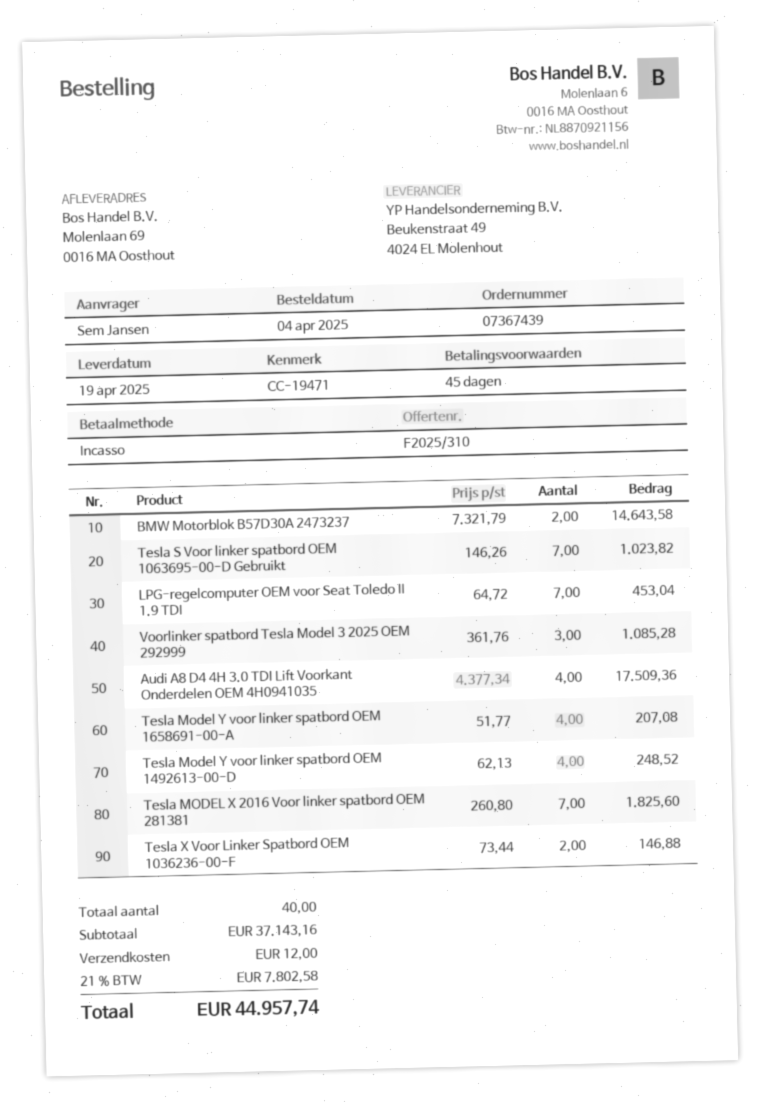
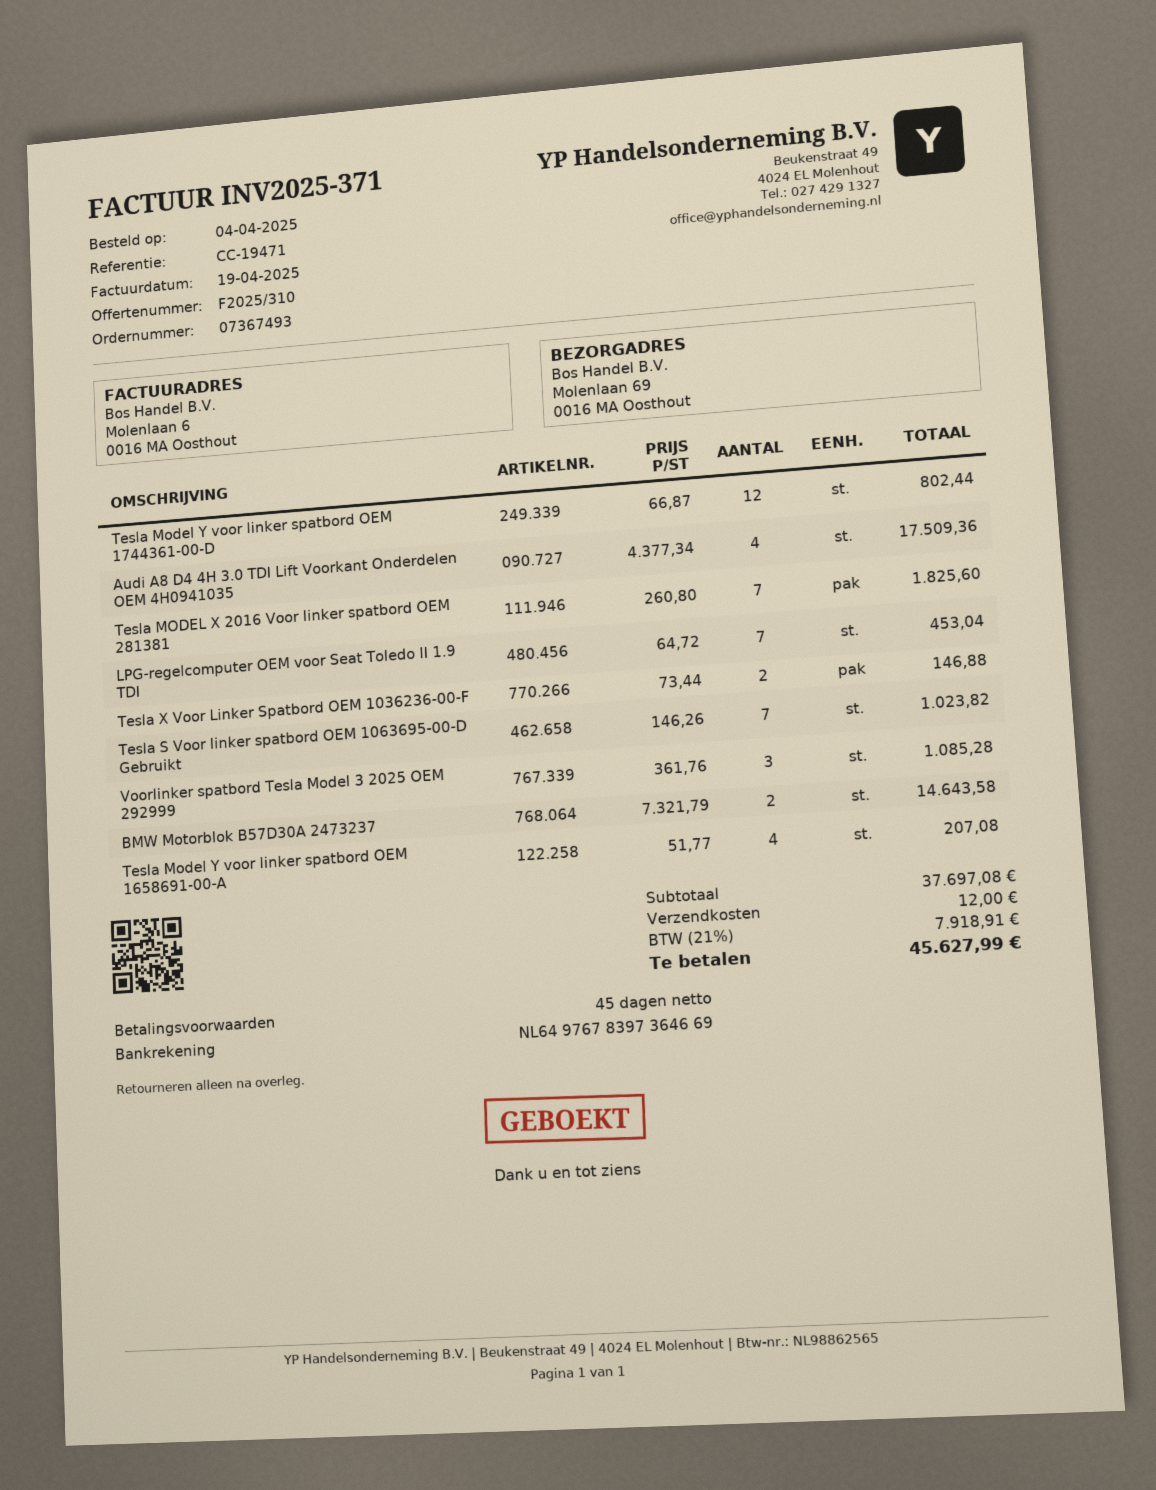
order number: 07367439 -> 07367493
Tesla Model Y voor linker spatbord OEM 1492613-00-D: 4 x 62.13 = 248.52 -> none
Tesla Model Y voor linker spatbord OEM 1744361-00-D: none -> 12 x 66.87 = 802.44
subtotal: 37143.16 -> 37697.08
tax: 21% = 7802.58 -> 21% = 7918.91
total: 44957.74 -> 45627.99

